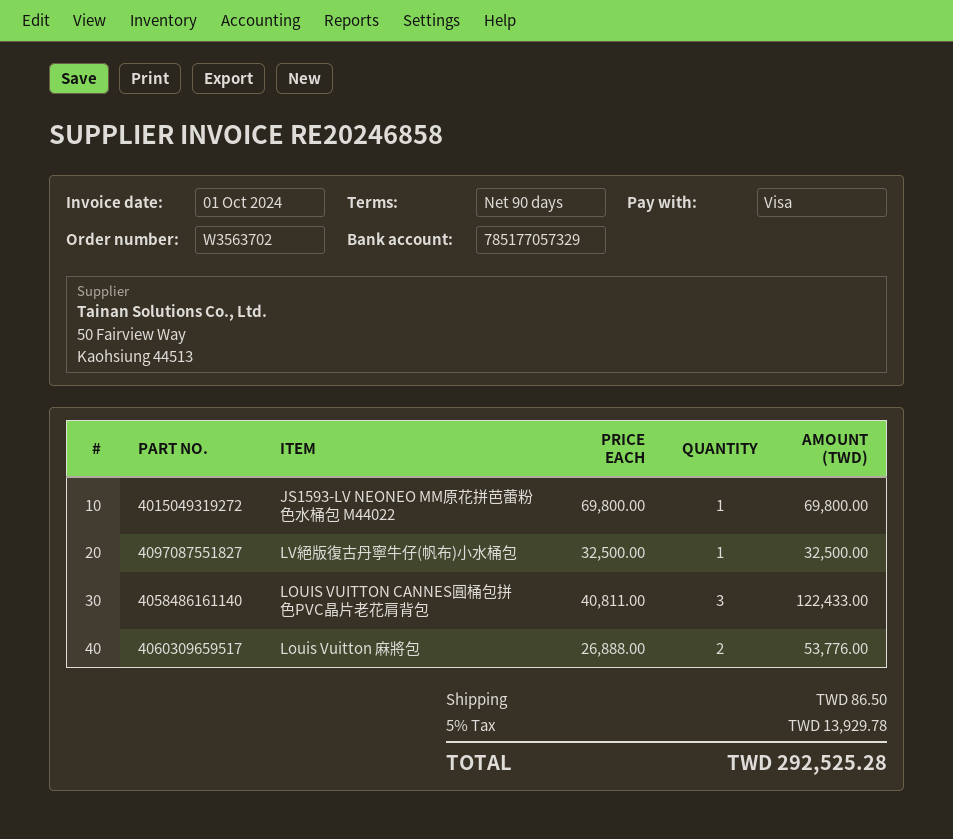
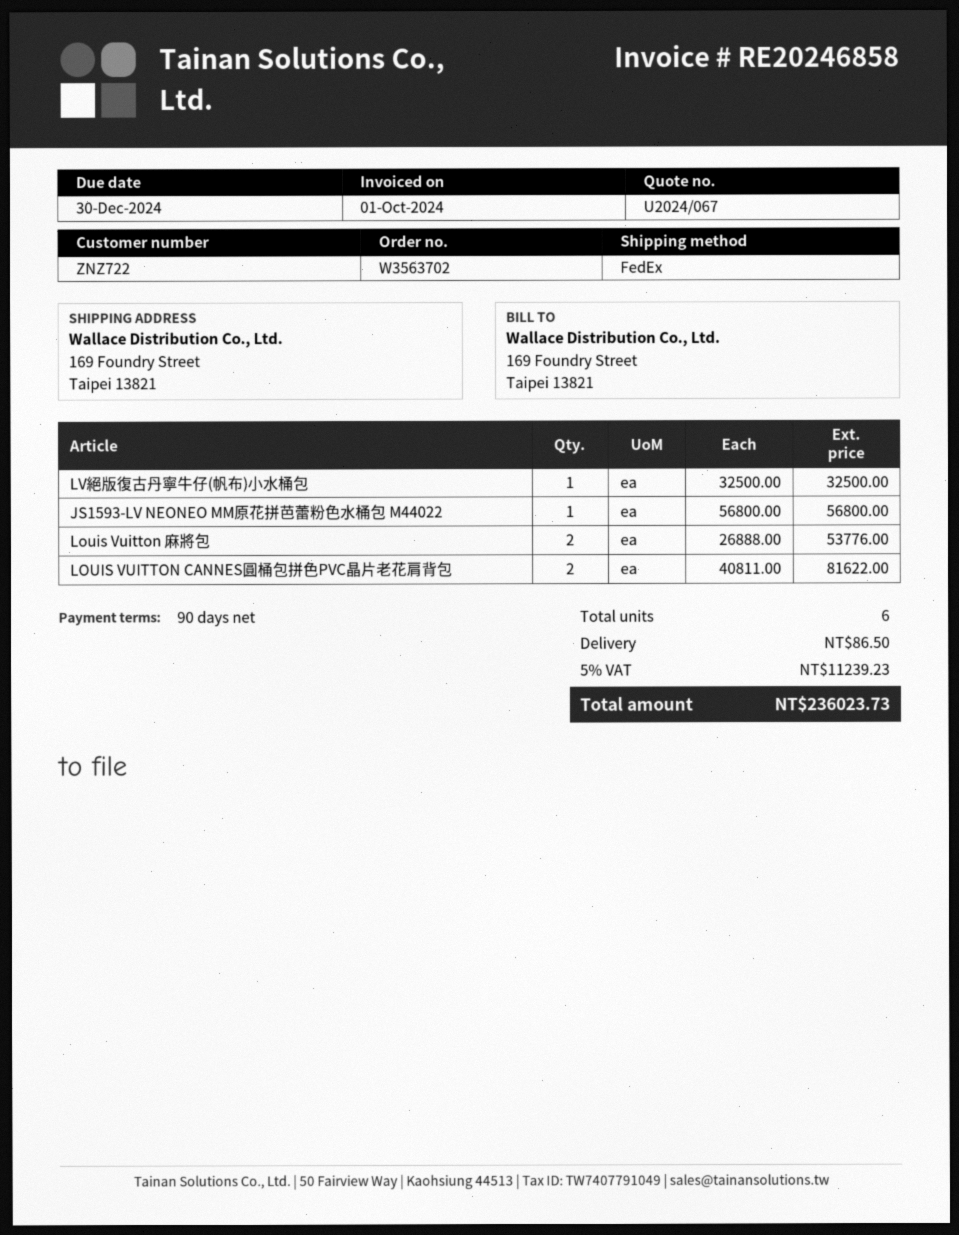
JS1593-LV NEONEO MM原花拼芭蕾粉色水桶包 M44022: 1 x 69800.00 = 69800.00 -> 1 x 56800.00 = 56800.00
LOUIS VUITTON CANNES圓桶包拼色PVC晶片老花肩背包: 3 x 40811.00 = 122433.00 -> 2 x 40811.00 = 81622.00
tax: 5% = 13929.78 -> 5% = 11239.23
total: 292525.28 -> 236023.73

